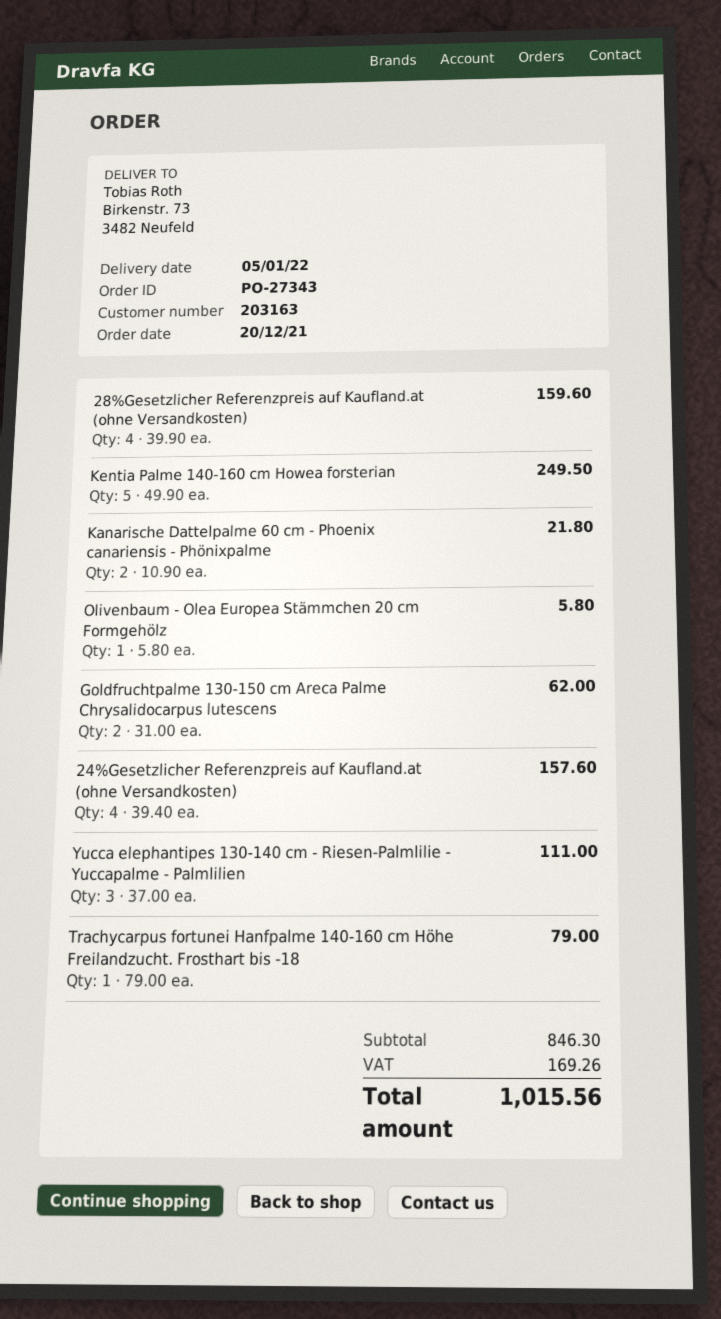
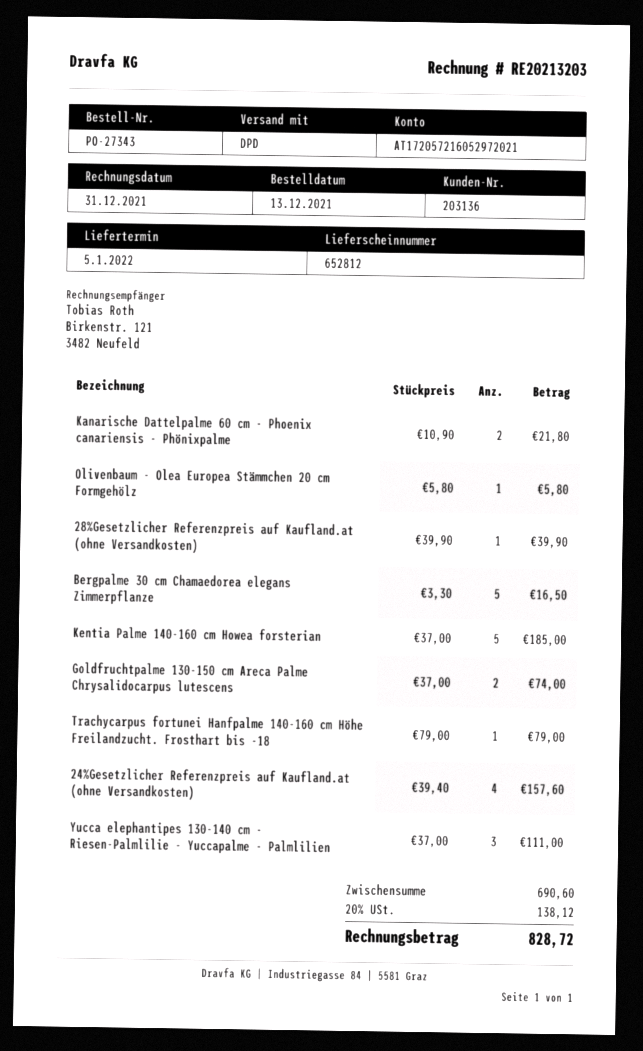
order date: 2021-12-20 -> 2021-12-13
customer number: 203163 -> 203136
28%Gesetzlicher Referenzpreis auf Kaufland.at (ohne Versandkosten): 4 x 39.90 = 159.60 -> 1 x 39.90 = 39.90
Kentia Palme 140-160 cm Howea forsterian: 5 x 49.90 = 249.50 -> 5 x 37.00 = 185.00
Goldfruchtpalme 130-150 cm Areca Palme Chrysalidocarpus lutescens: 2 x 31.00 = 62.00 -> 2 x 37.00 = 74.00
Bergpalme 30 cm Chamaedorea elegans Zimmerpflanze: none -> 5 x 3.30 = 16.50
subtotal: 846.30 -> 690.60
tax: 169.26 -> 138.12
total: 1015.56 -> 828.72

